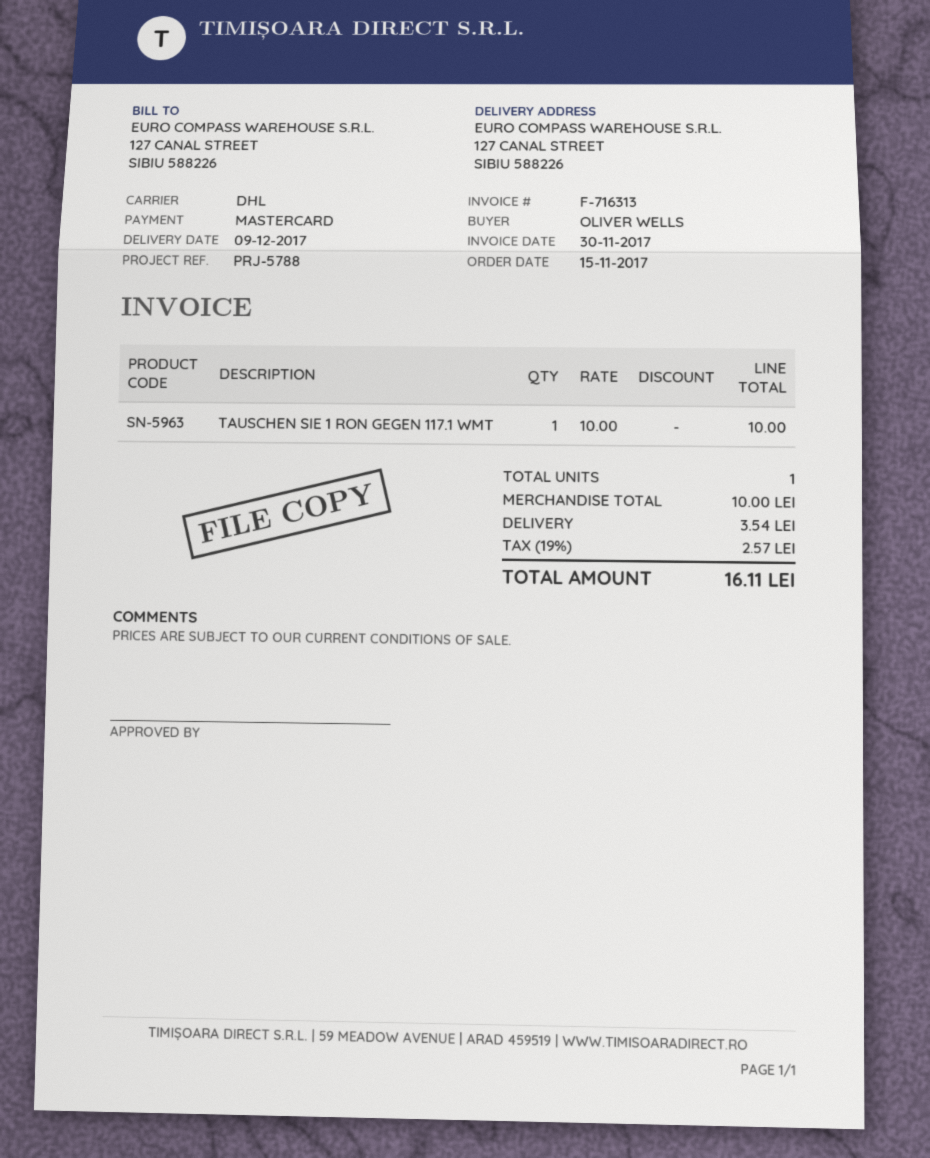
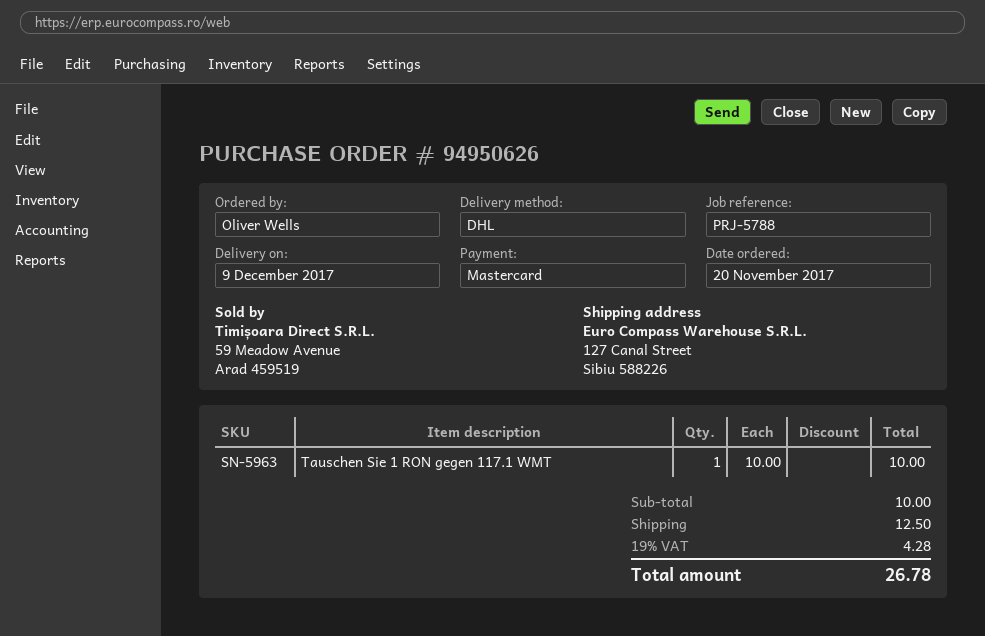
order date: 2017-11-15 -> 2017-11-20
shipping: 3.54 -> 12.50
tax: 19% = 2.57 -> 19% = 4.28
total: 16.11 -> 26.78

